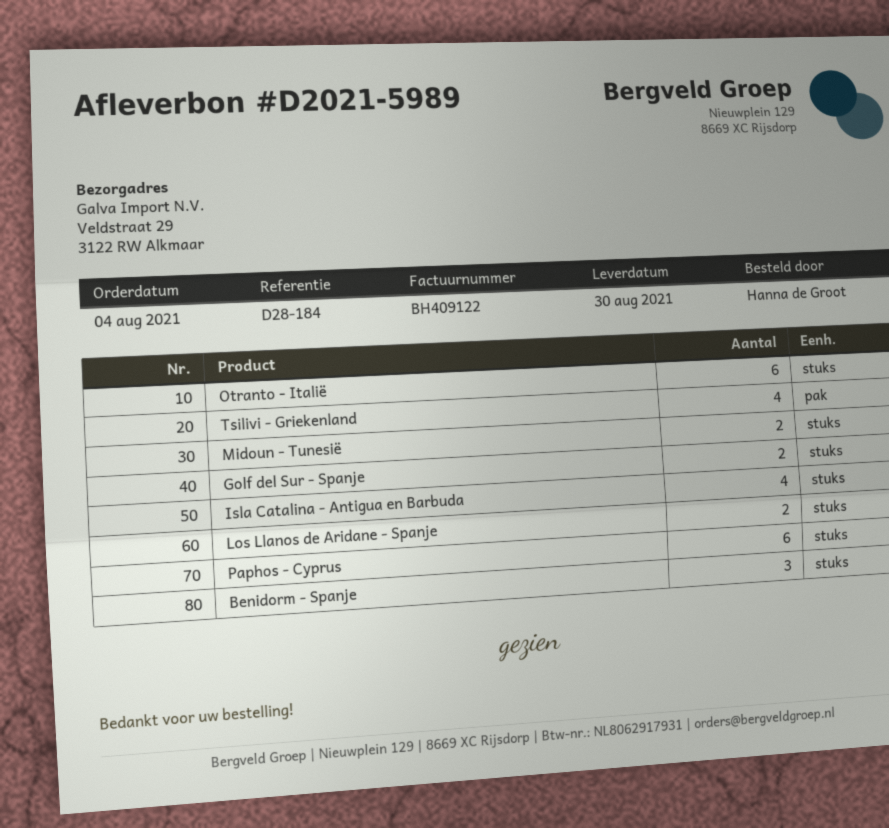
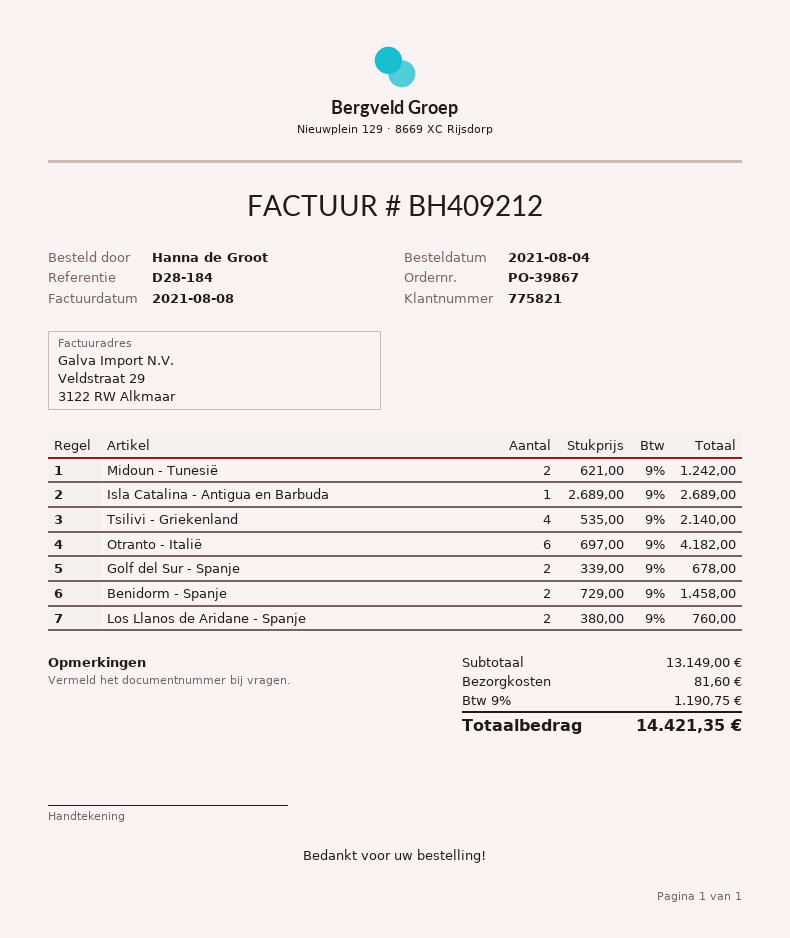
invoice number: BH409122 -> BH409212
Isla Catalina - Antigua en Barbuda: 4 -> 1
Paphos - Cyprus: 6 -> none
Benidorm - Spanje: 3 -> 2

